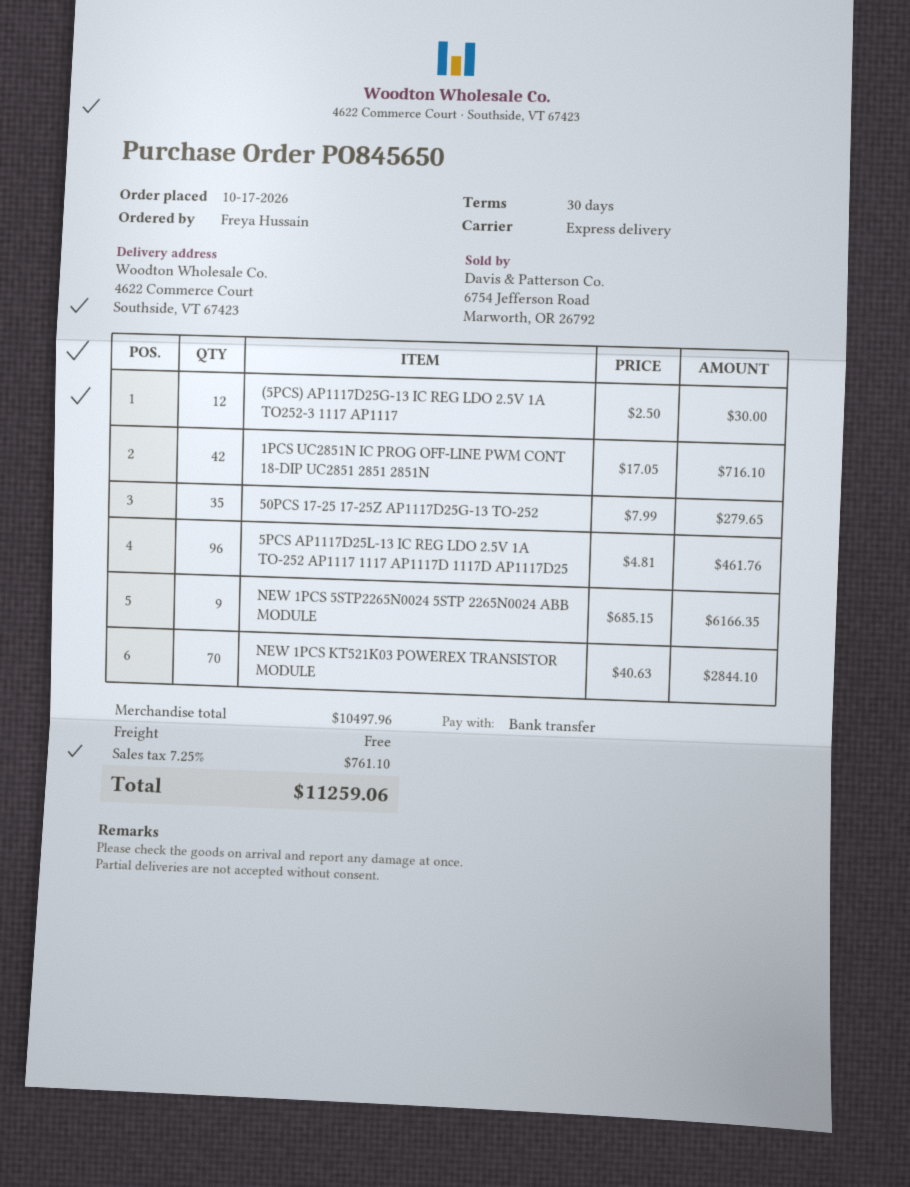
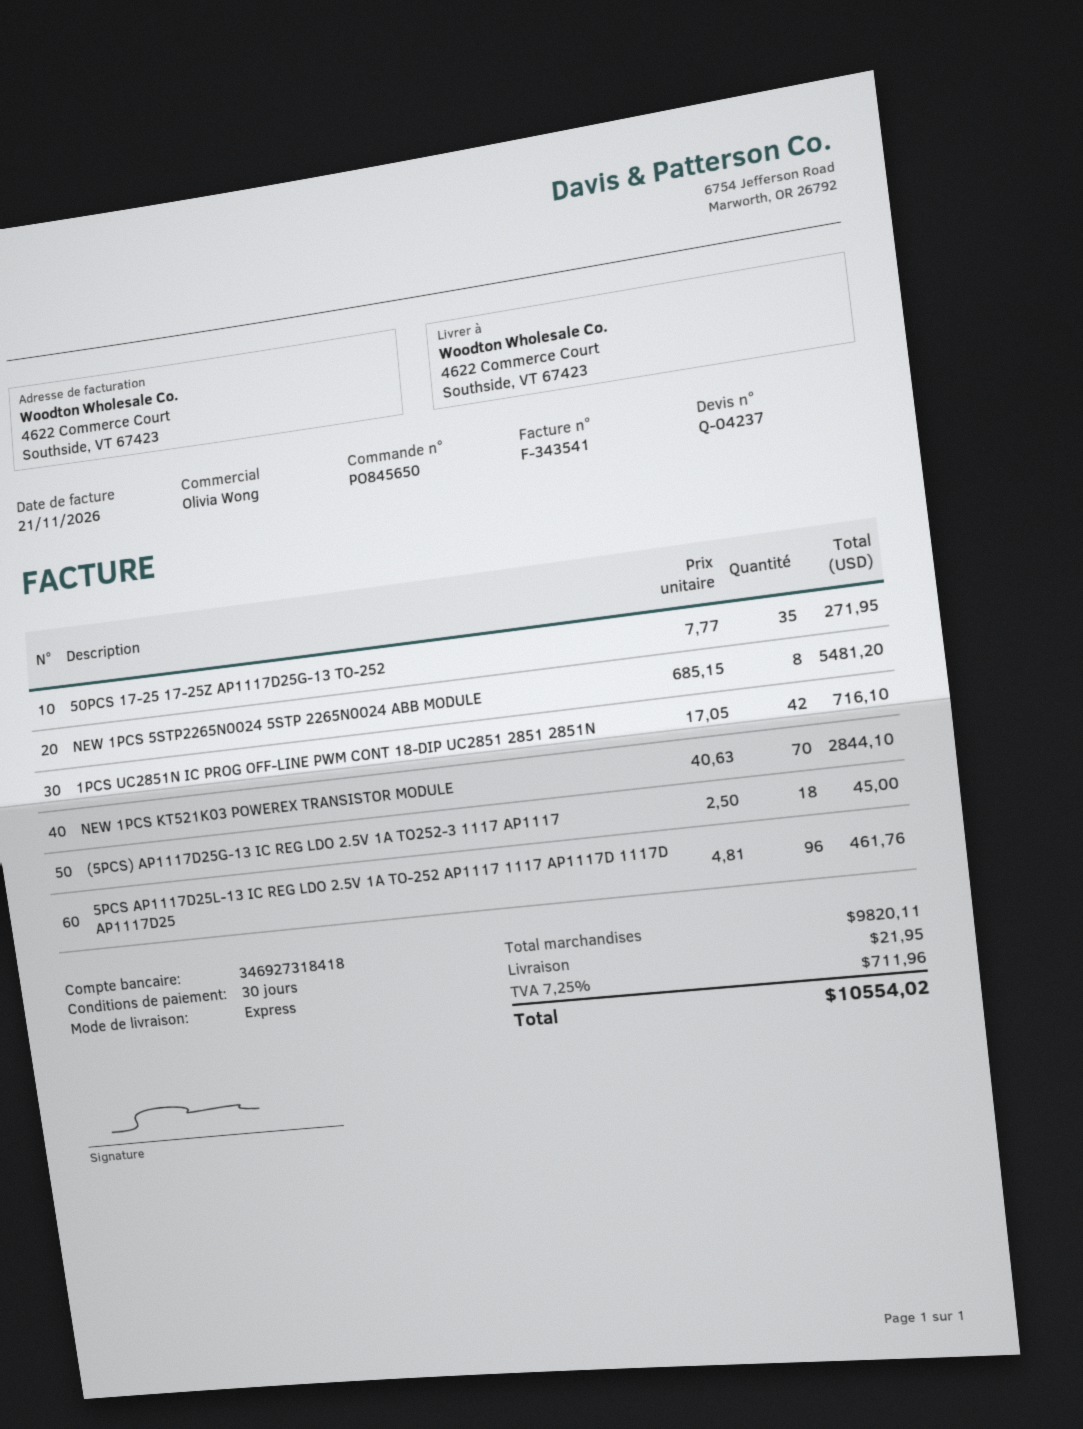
(5PCS) AP1117D25G-13 IC REG LDO 2.5V 1A TO252-3 1117 AP1117: 12 x 2.50 = 30.00 -> 18 x 2.50 = 45.00
50PCS 17-25 17-25Z AP1117D25G-13 TO-252: 35 x 7.99 = 279.65 -> 35 x 7.77 = 271.95
NEW 1PCS 5STP2265N0024 5STP 2265N0024 ABB MODULE: 9 x 685.15 = 6166.35 -> 8 x 685.15 = 5481.20
subtotal: 10497.96 -> 9820.11
shipping: 0.00 -> 21.95
tax: 7.25% = 761.10 -> 7.25% = 711.96
total: 11259.06 -> 10554.02

